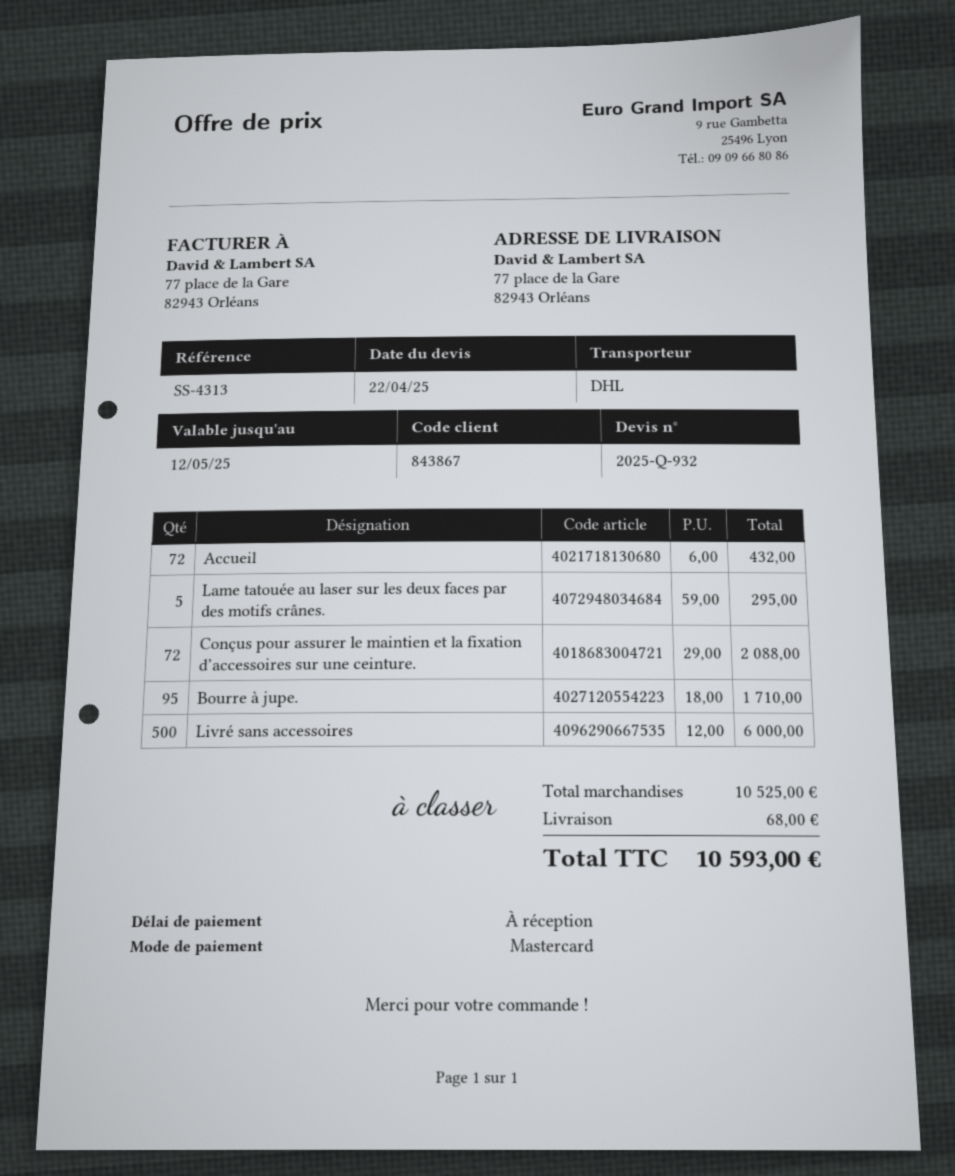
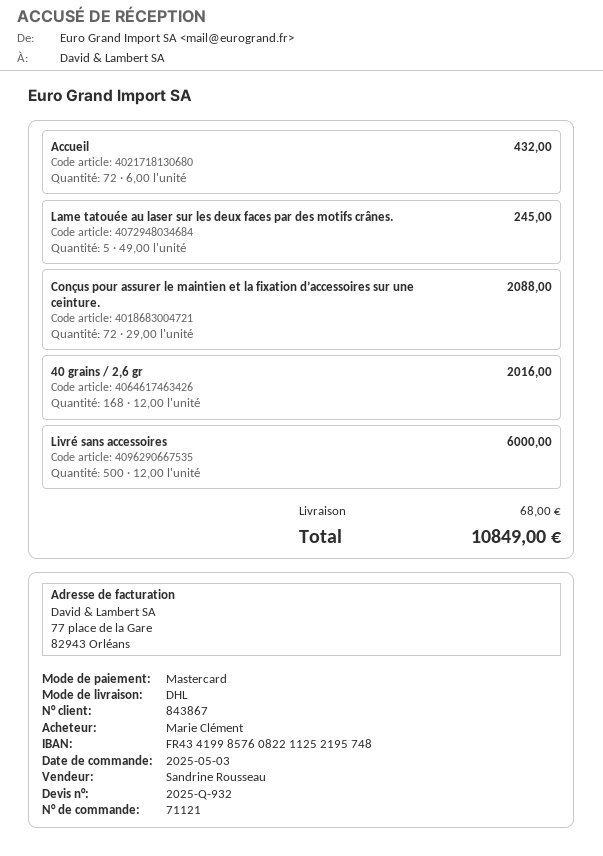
Lame tatouée au laser sur les deux faces par des motifs crânes.: 5 x 59.00 = 295.00 -> 5 x 49.00 = 245.00
Bourre à jupe.: 95 x 18.00 = 1710.00 -> none
40 grains / 2,6 gr: none -> 168 x 12.00 = 2016.00
total: 10593.00 -> 10849.00

